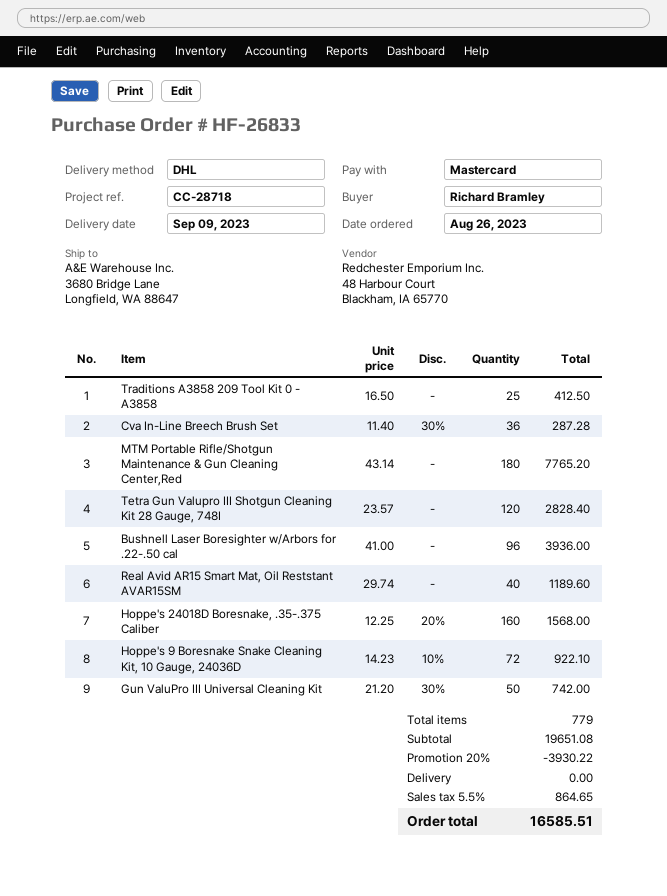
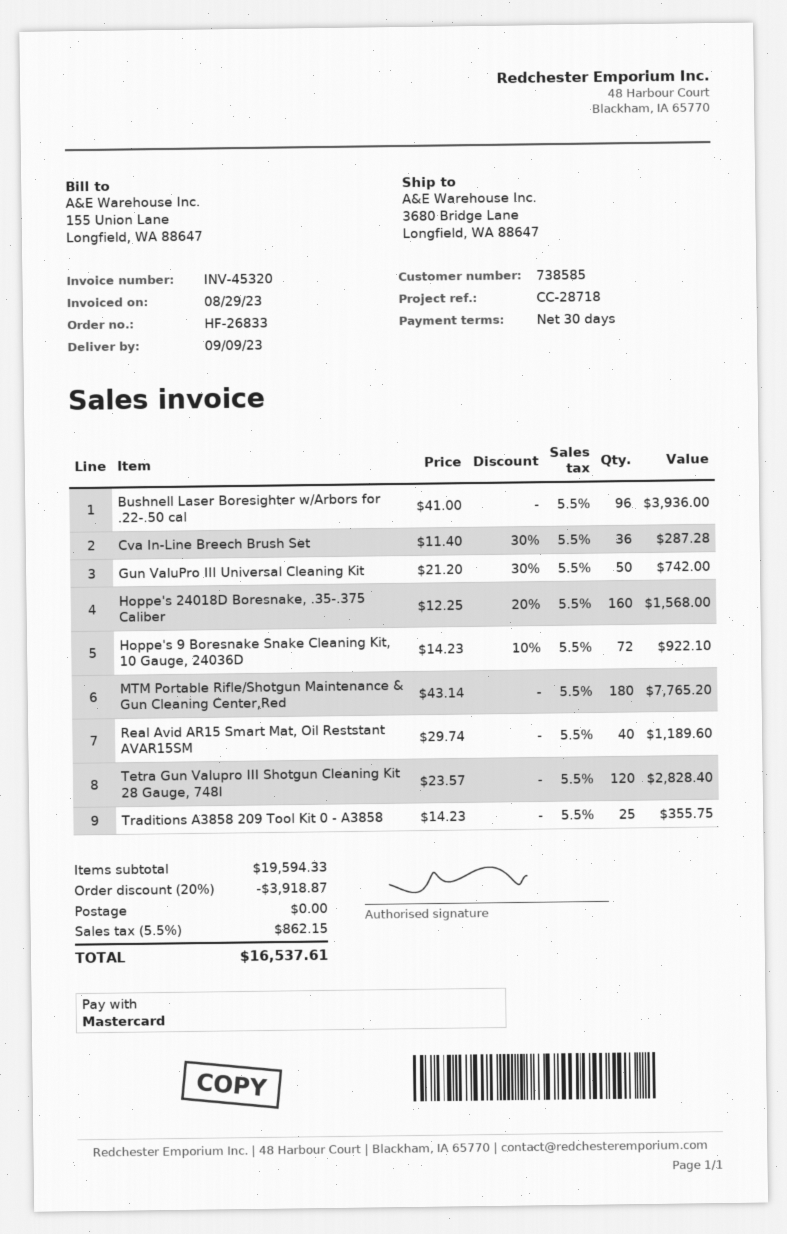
Traditions A3858 209 Tool Kit 0 - A3858: 25 x 16.50 = 412.50 -> 25 x 14.23 = 355.75
subtotal: 19651.08 -> 19594.33
discount: 20% = 3930.22 -> 20% = 3918.87
tax: 5.5% = 864.65 -> 5.5% = 862.15
total: 16585.51 -> 16537.61

